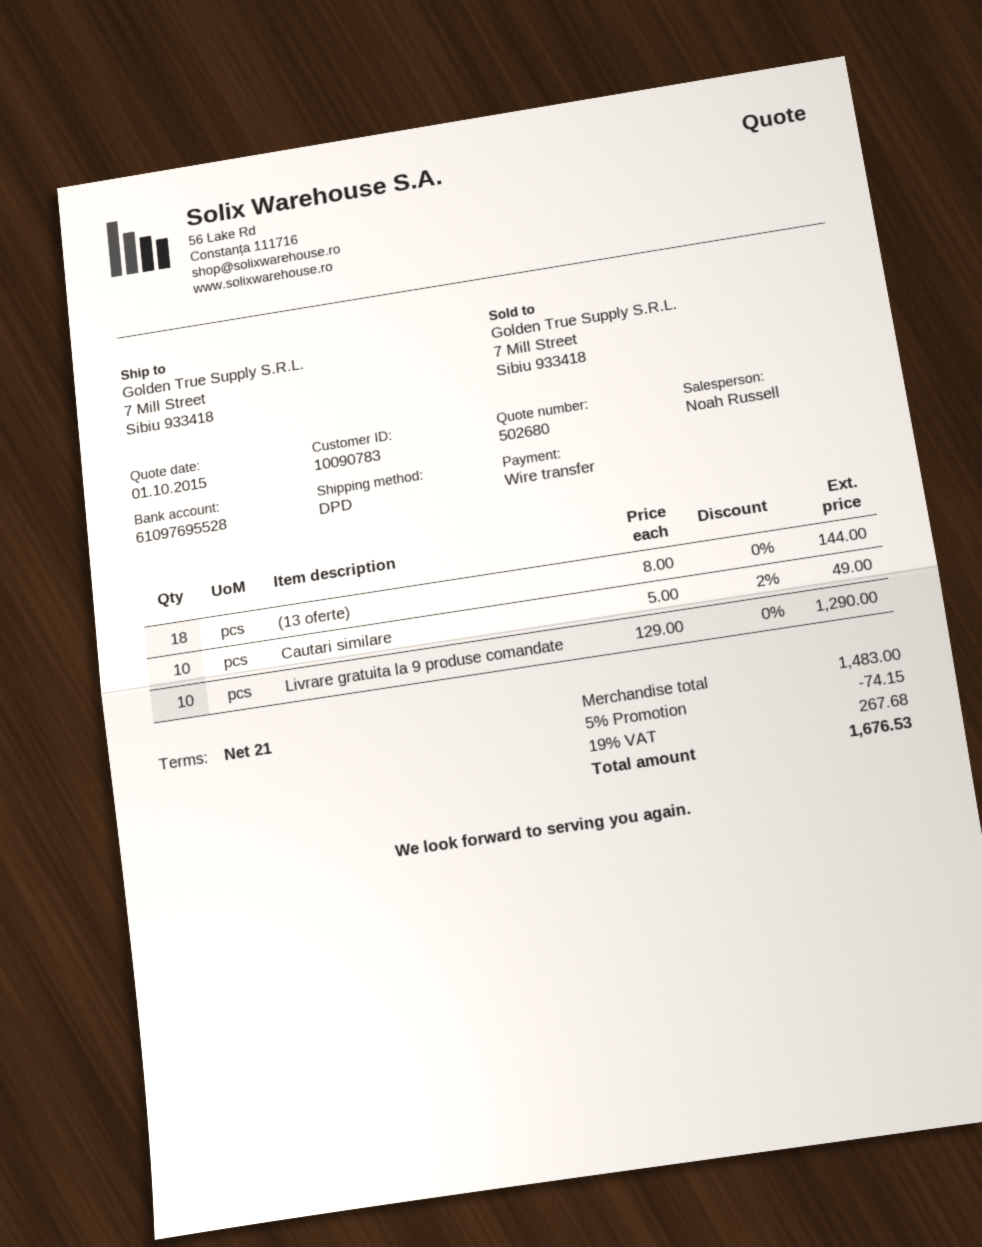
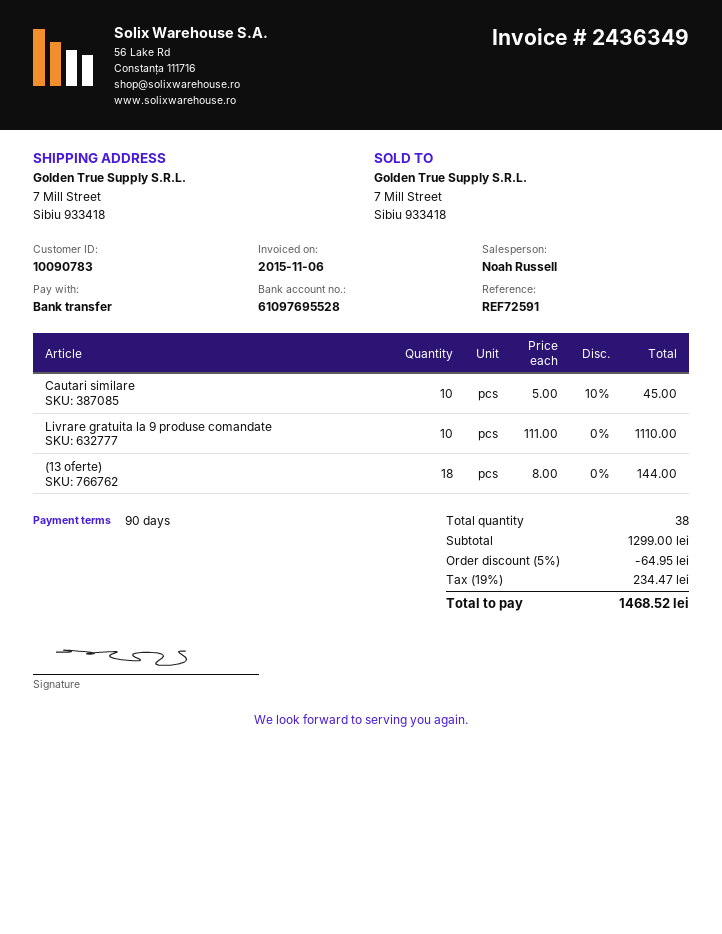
payment terms: 21 days -> 90 days
Cautari similare: 10 x 5.00 - 2% = 49.00 -> 10 x 5.00 - 10% = 45.00
Livrare gratuita la 9 produse comandate: 10 x 129.00 = 1290.00 -> 10 x 111.00 = 1110.00
subtotal: 1483.00 -> 1299.00
discount: 5% = 74.15 -> 5% = 64.95
tax: 19% = 267.68 -> 19% = 234.47
total: 1676.53 -> 1468.52

